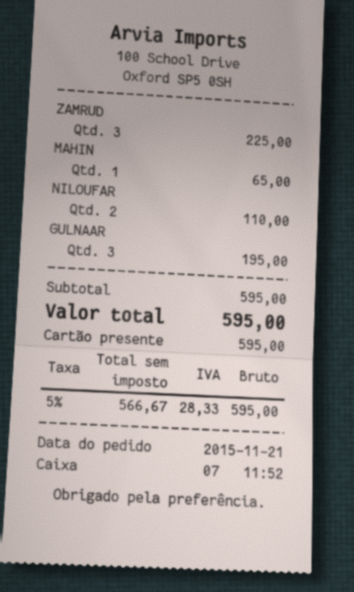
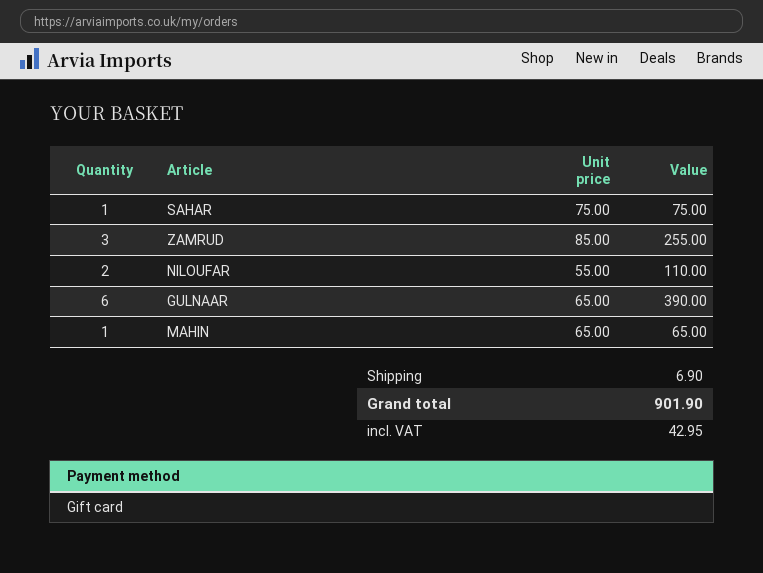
ZAMRUD: 3 for 225.00 -> 3 for 255.00
GULNAAR: 3 for 195.00 -> 6 for 390.00
SAHAR: none -> 1 for 75.00
shipping: none -> 6.90
tax: 28.33 -> 42.95
total: 595.00 -> 901.90

